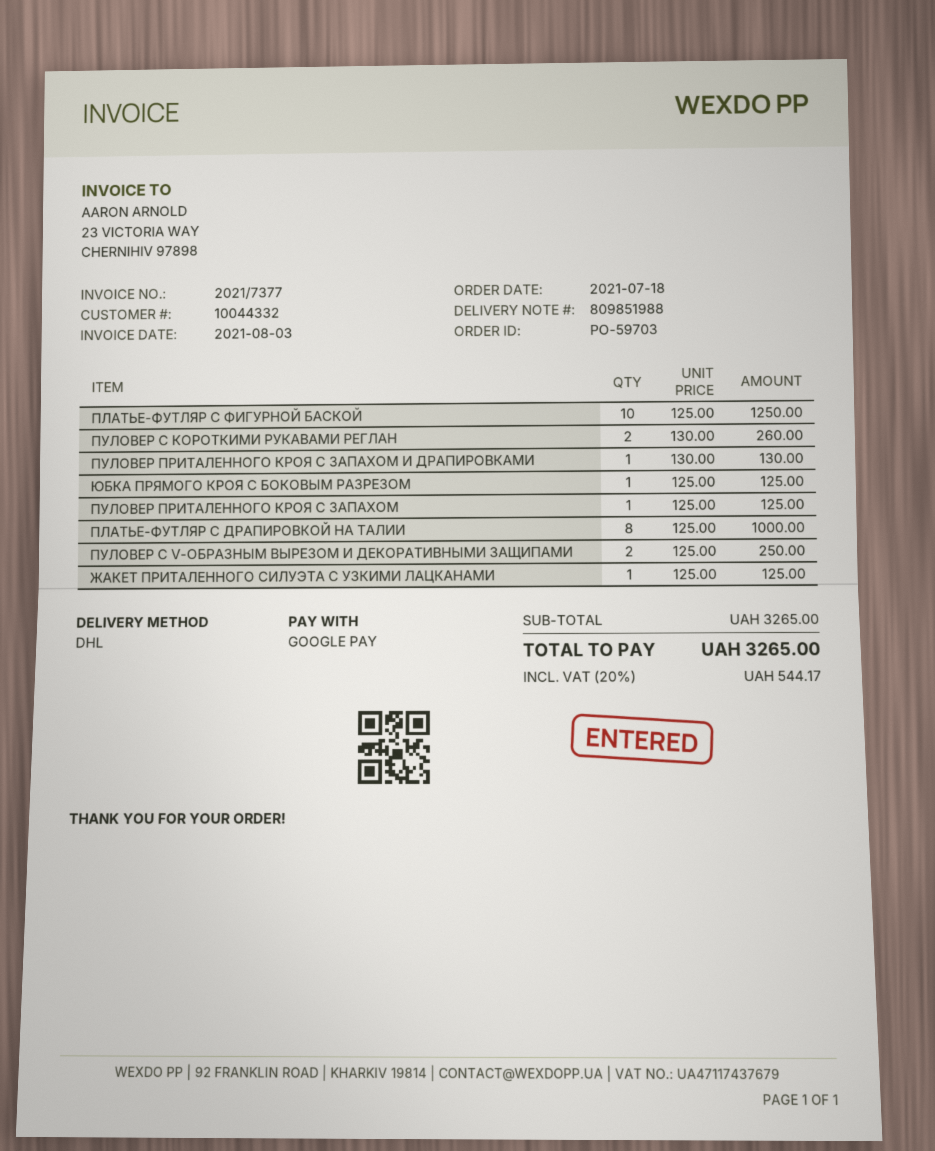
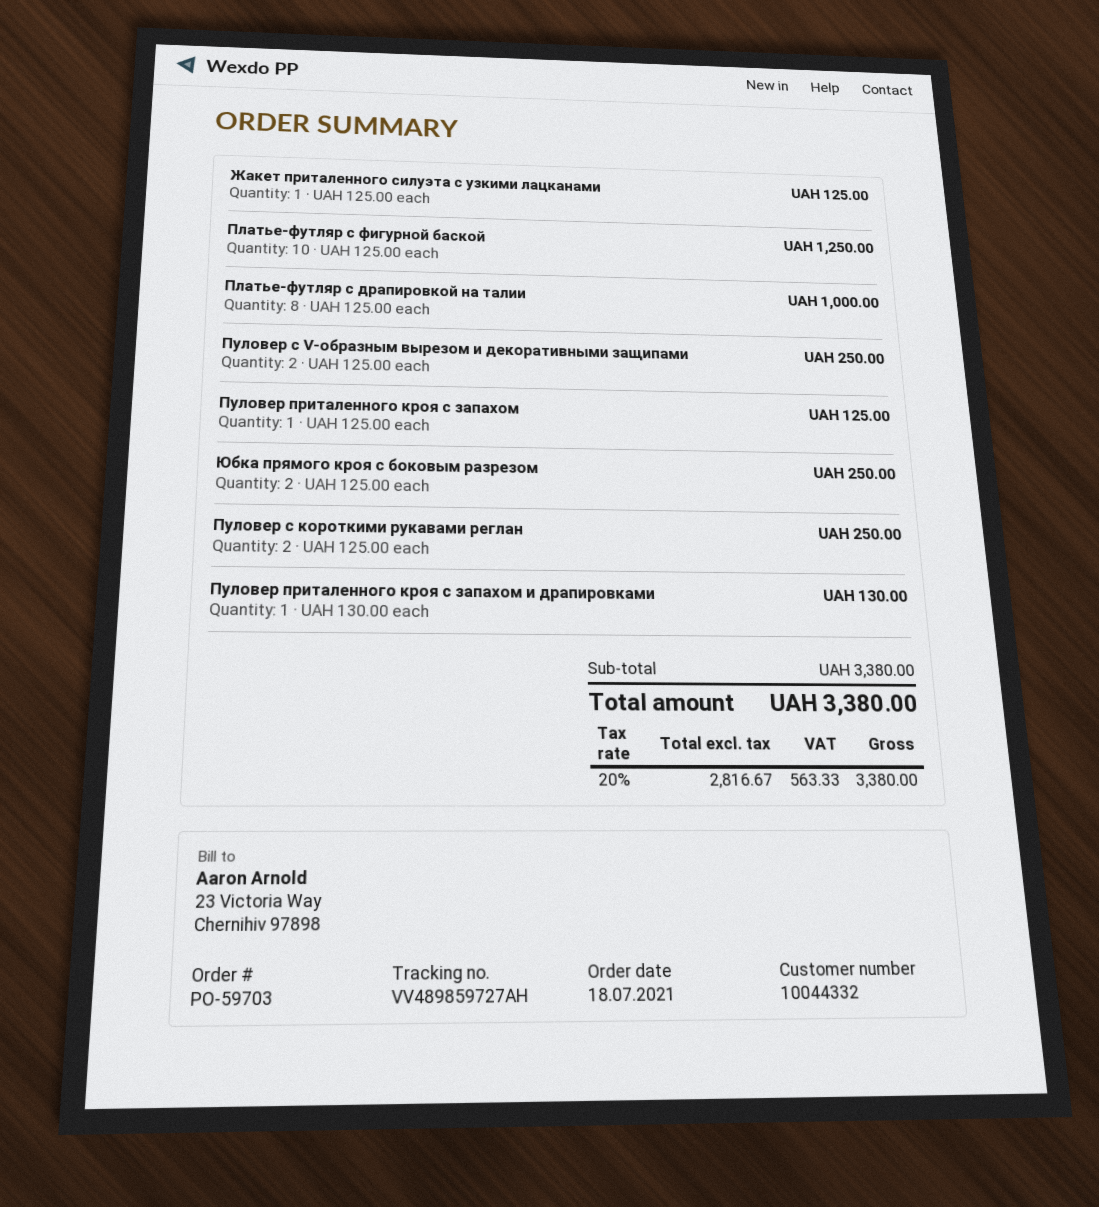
ПУЛОВЕР С КОРОТКИМИ РУКАВАМИ РЕГЛАН: 2 x 130.00 = 260.00 -> 2 x 125.00 = 250.00
ЮБКА ПРЯМОГО КРОЯ С БОКОВЫМ РАЗРЕЗОМ: 1 x 125.00 = 125.00 -> 2 x 125.00 = 250.00
subtotal: 3265.00 -> 3380.00
tax: 20% = 544.17 -> 20% = 563.33
total: 3265.00 -> 3380.00

